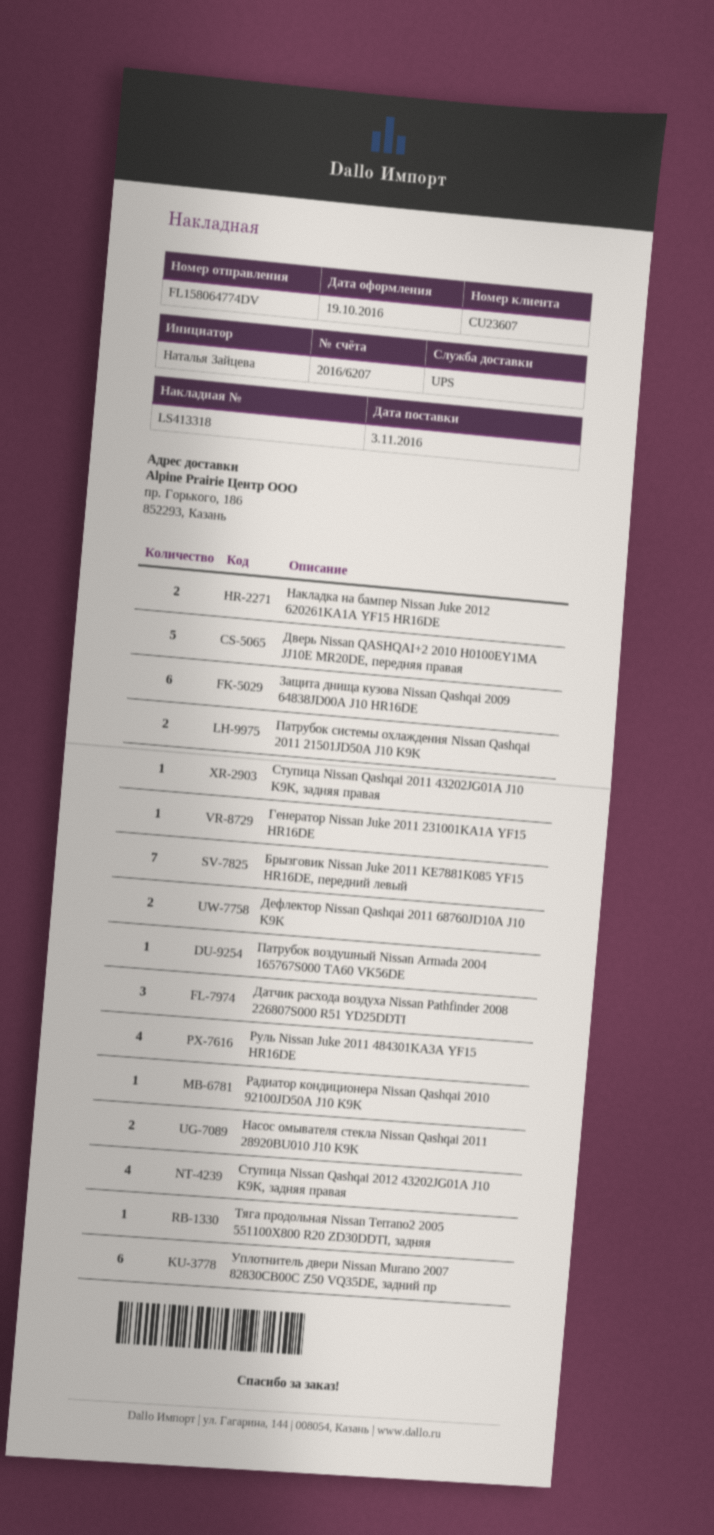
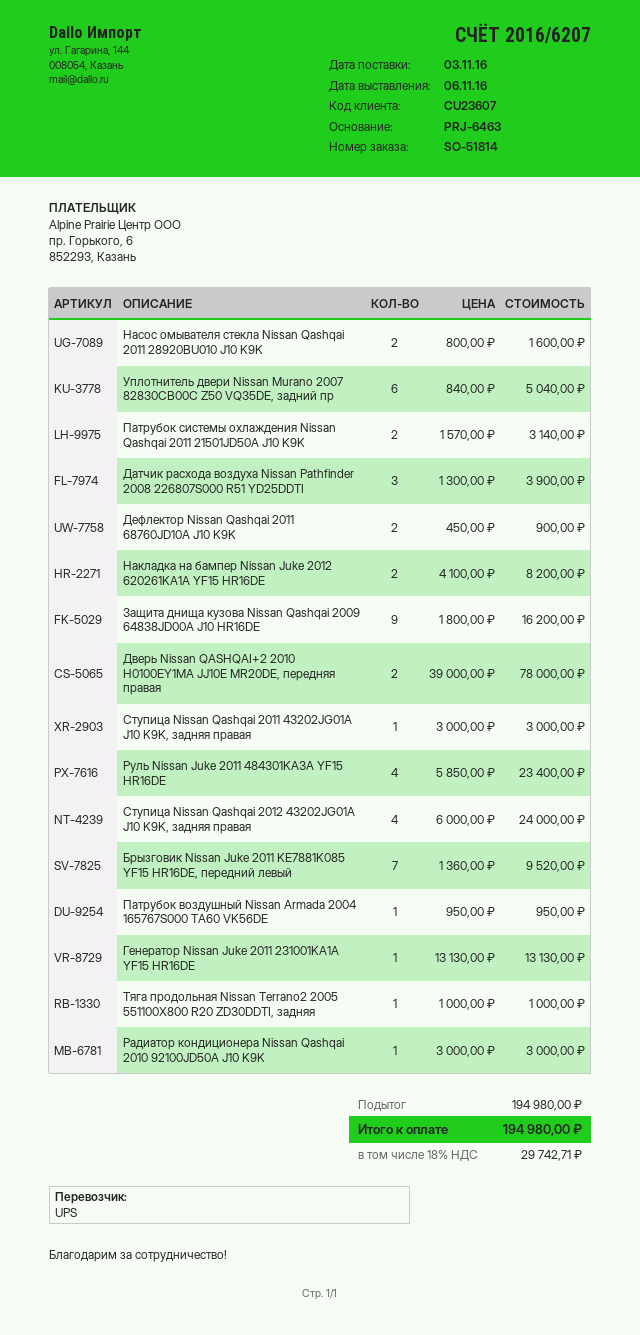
Дверь Nissan QASHQAI+2 2010 H0100EY1MA JJ10E MR20DE, передняя правая: 5 -> 2
Защита днища кузова Nissan Qashqai 2009 64838JD00A J10 HR16DE: 6 -> 9

